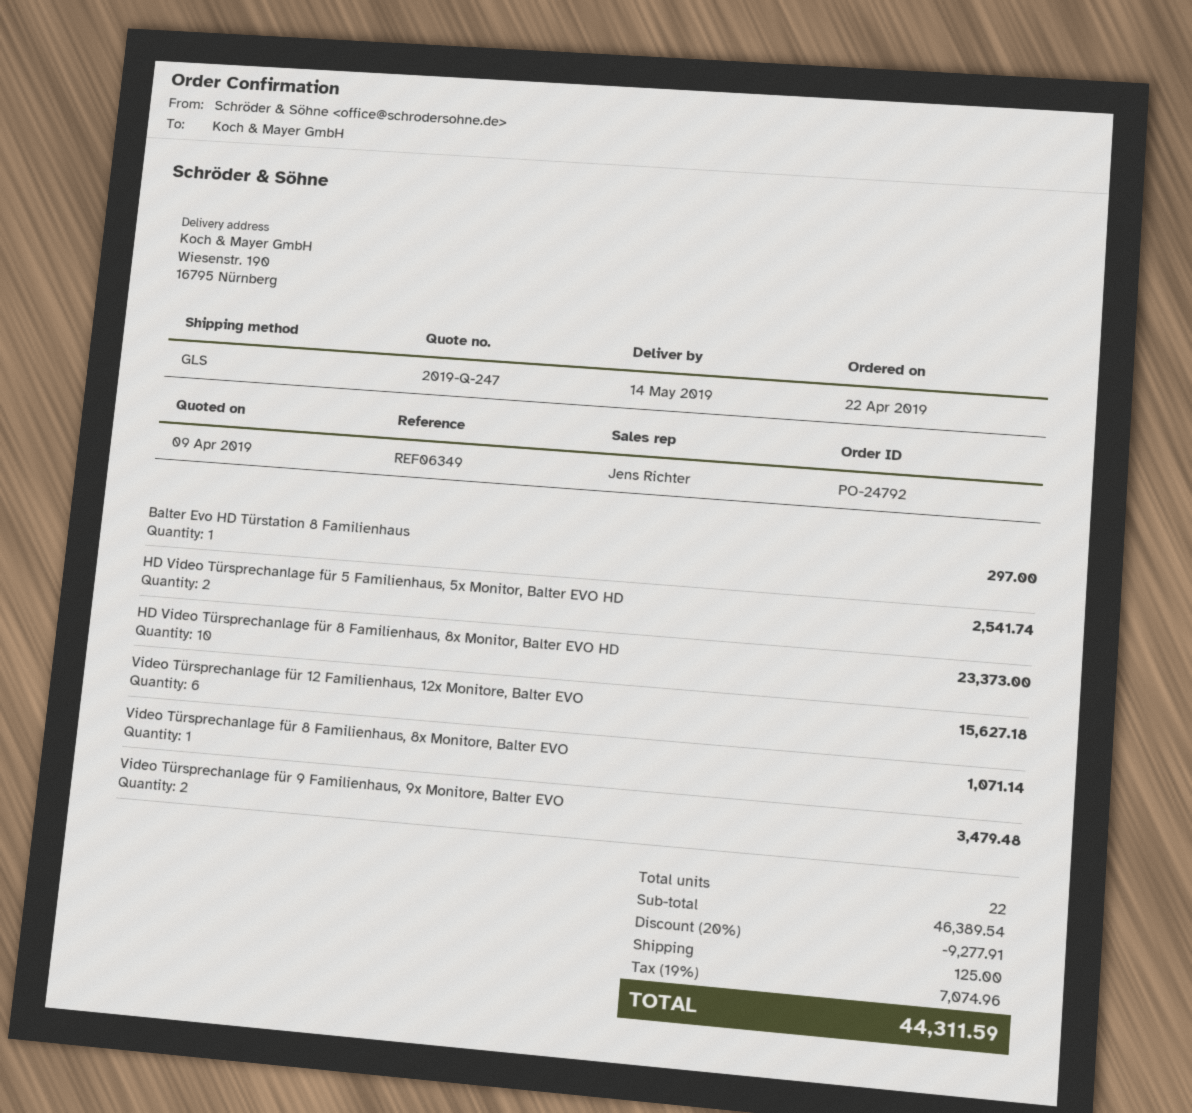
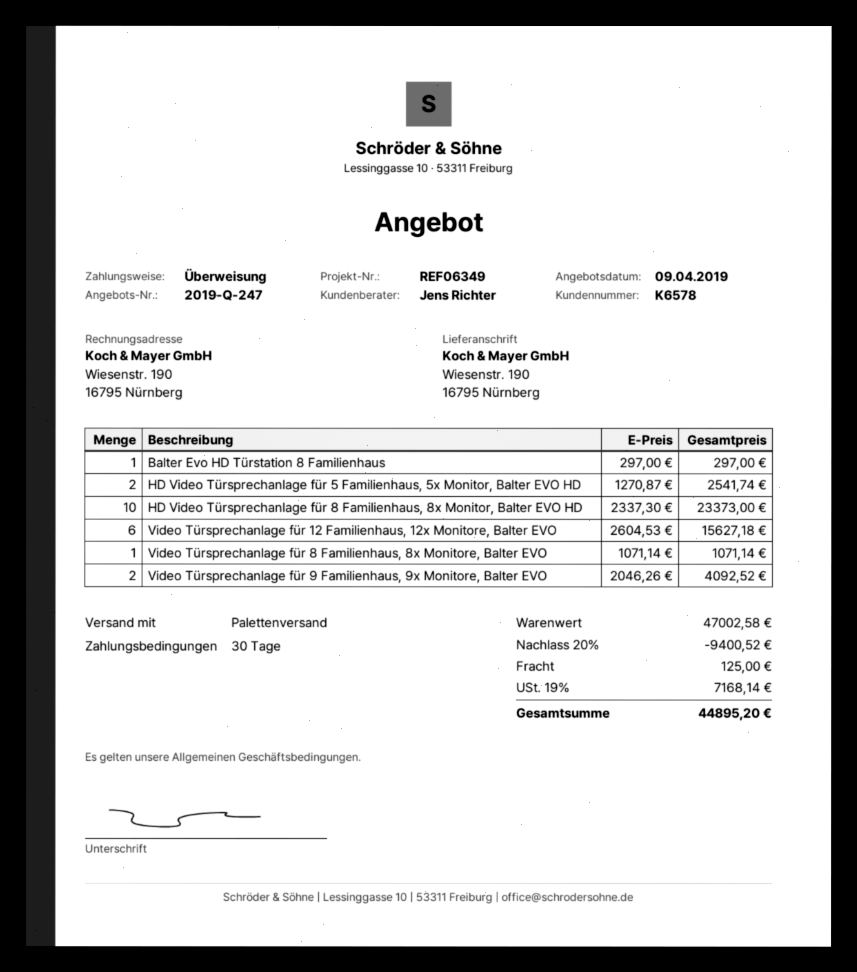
shipping method: GLS -> pallet freight
Video Türsprechanlage für 9 Familienhaus, 9x Monitore, Balter EVO: 2 for 3479.48 -> 2 for 4092.52
subtotal: 46389.54 -> 47002.58
discount: 20% = 9277.91 -> 20% = 9400.52
tax: 19% = 7074.96 -> 19% = 7168.14
total: 44311.59 -> 44895.20

